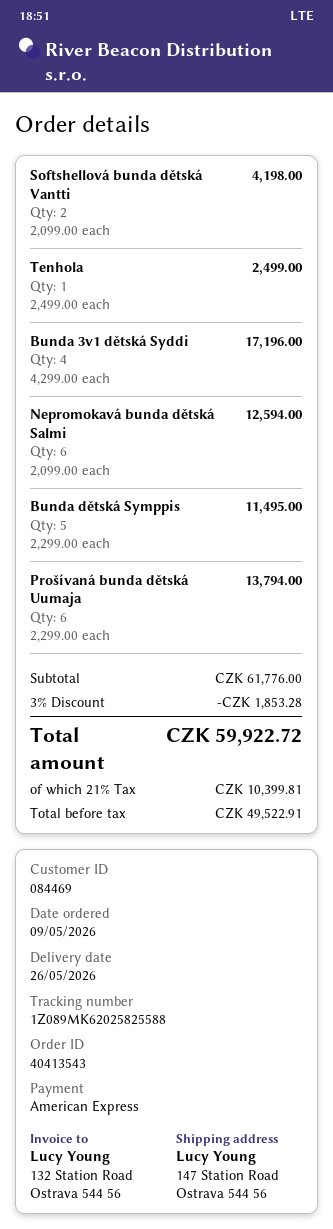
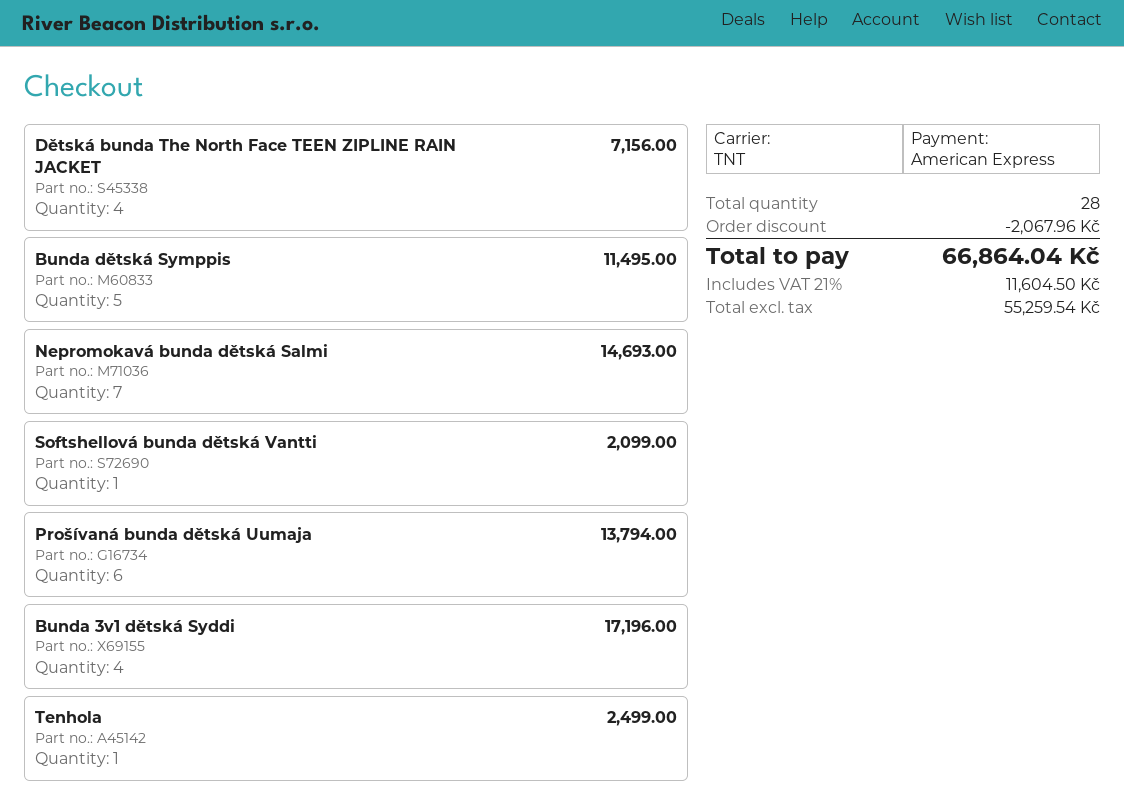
Softshellová bunda dětská Vantti: 2 for 4198.00 -> 1 for 2099.00
Nepromokavá bunda dětská Salmi: 6 for 12594.00 -> 7 for 14693.00
Dětská bunda The North Face TEEN ZIPLINE RAIN JACKET: none -> 4 for 7156.00
discount: 1853.28 -> 2067.96
net: 49522.91 -> 55259.54
tax: 21% = 10399.81 -> 21% = 11604.50
total: 59922.72 -> 66864.04

